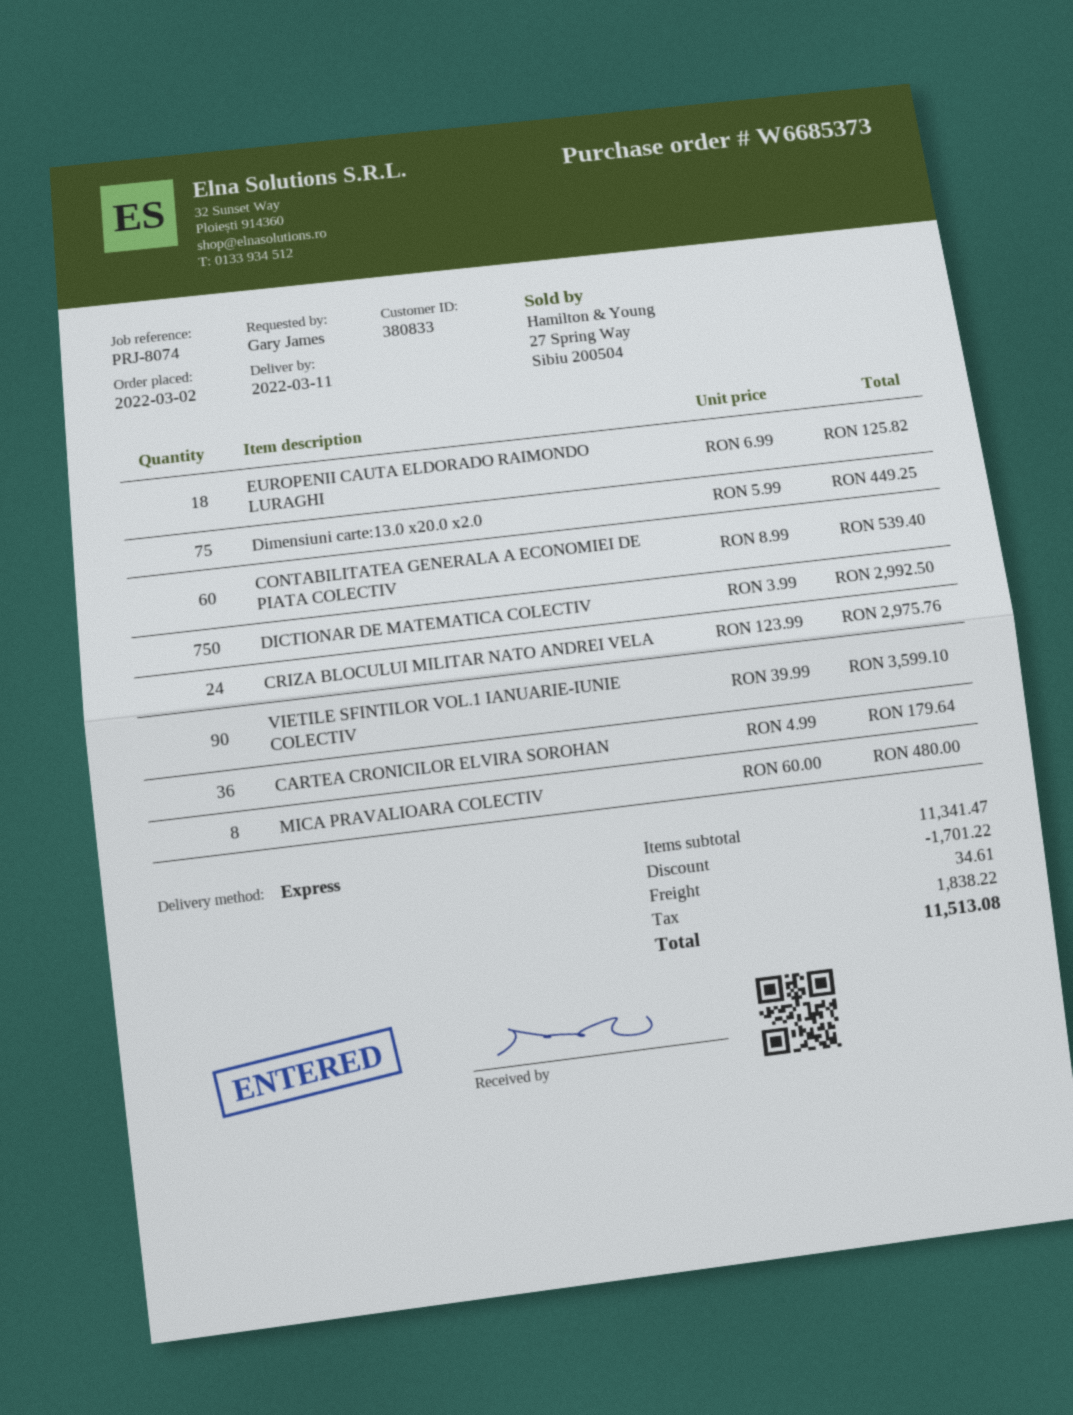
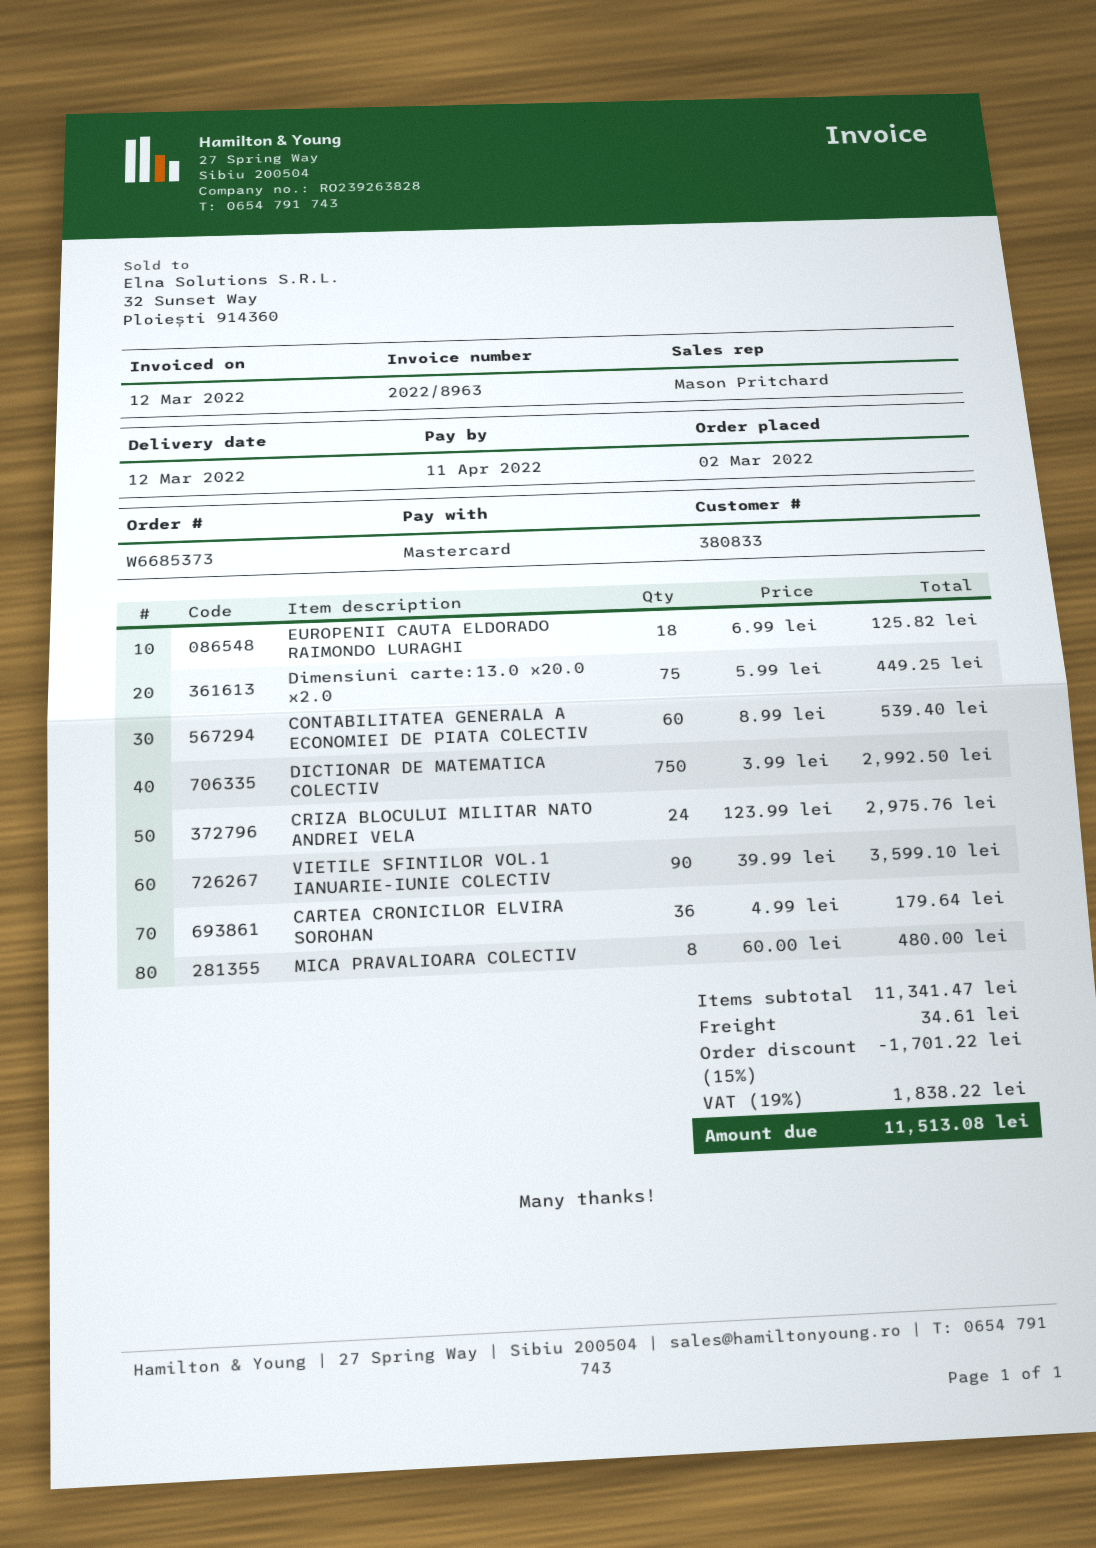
delivery date: 2022-03-11 -> 2022-03-12

